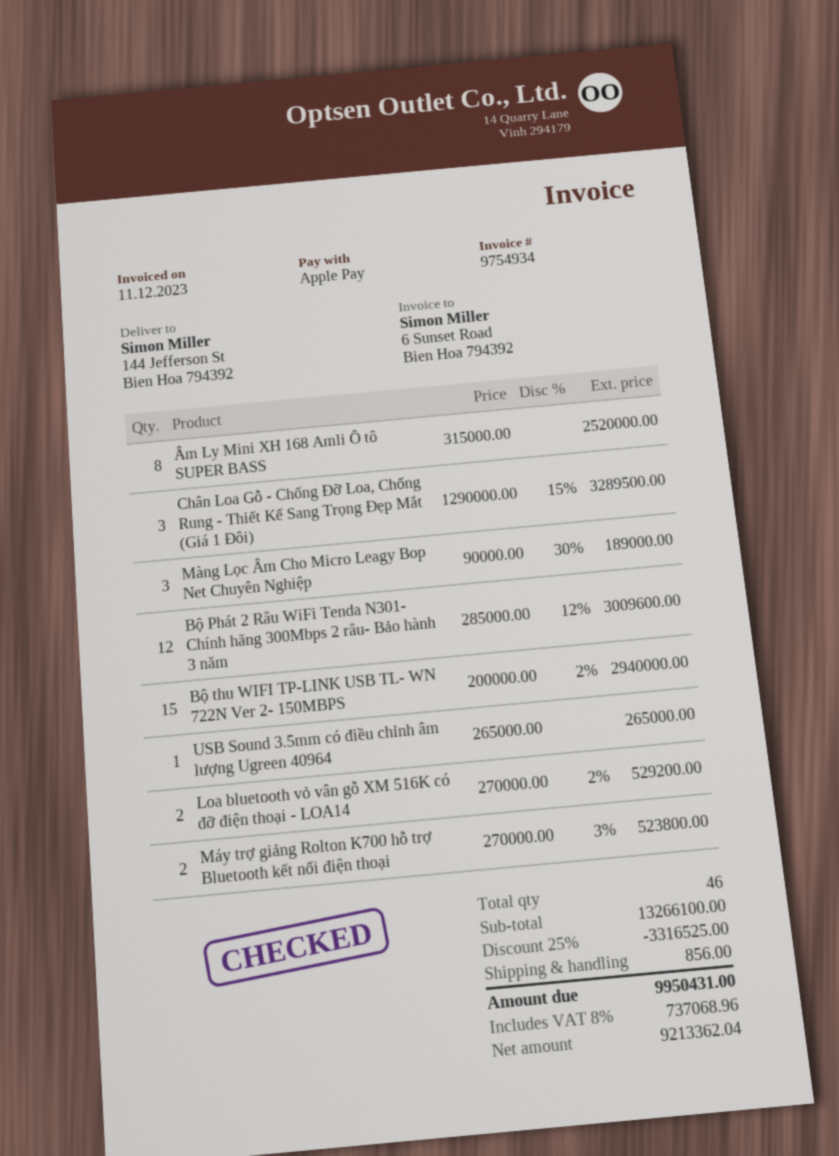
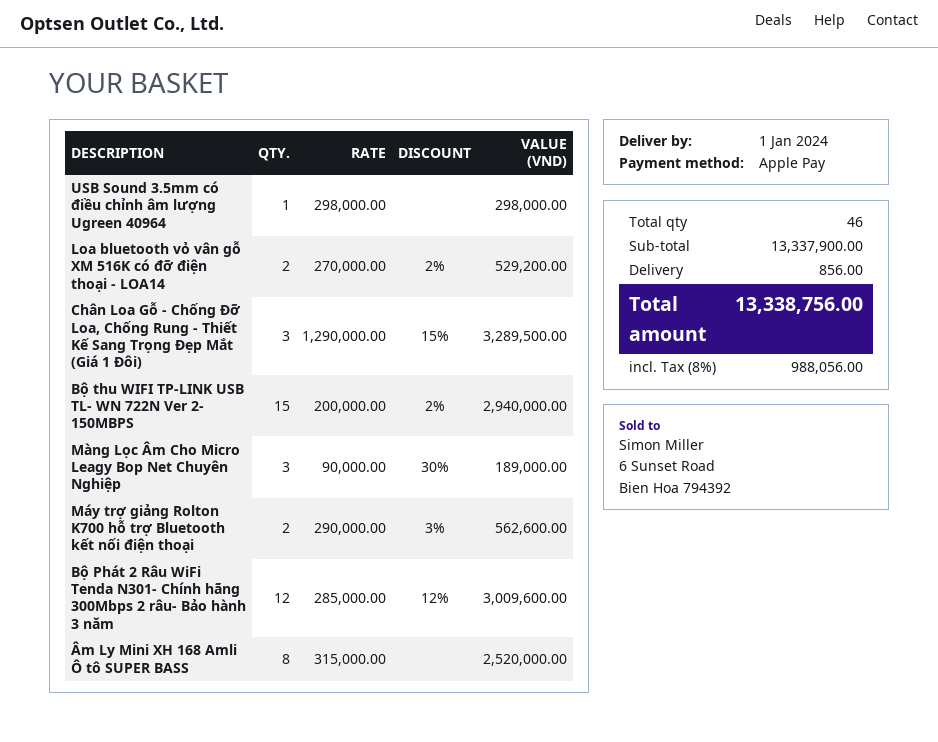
USB Sound 3.5mm có điều chỉnh âm lượng Ugreen 40964: 1 x 265000.00 = 265000.00 -> 1 x 298000.00 = 298000.00
Máy trợ giảng Rolton K700 hỗ trợ Bluetooth kết nối điện thoại: 2 x 270000.00 - 3% = 523800.00 -> 2 x 290000.00 - 3% = 562600.00
subtotal: 13266100.00 -> 13337900.00
discount: 25% = 3316525.00 -> none
tax: 8% = 737068.96 -> 8% = 988056.00
total: 9950431.00 -> 13338756.00

